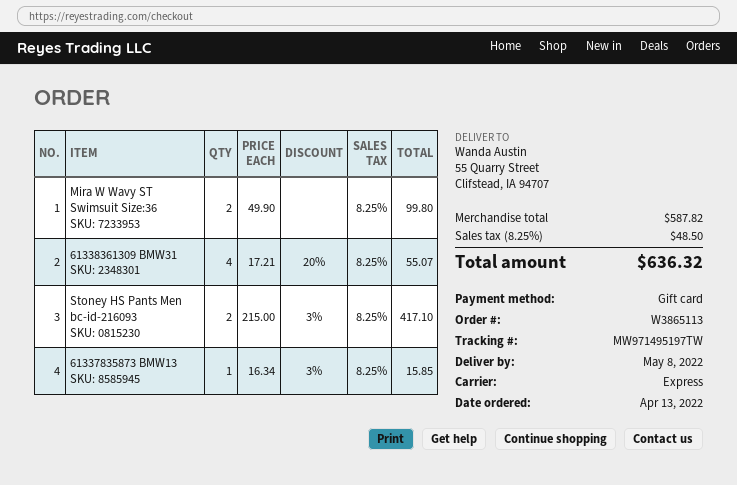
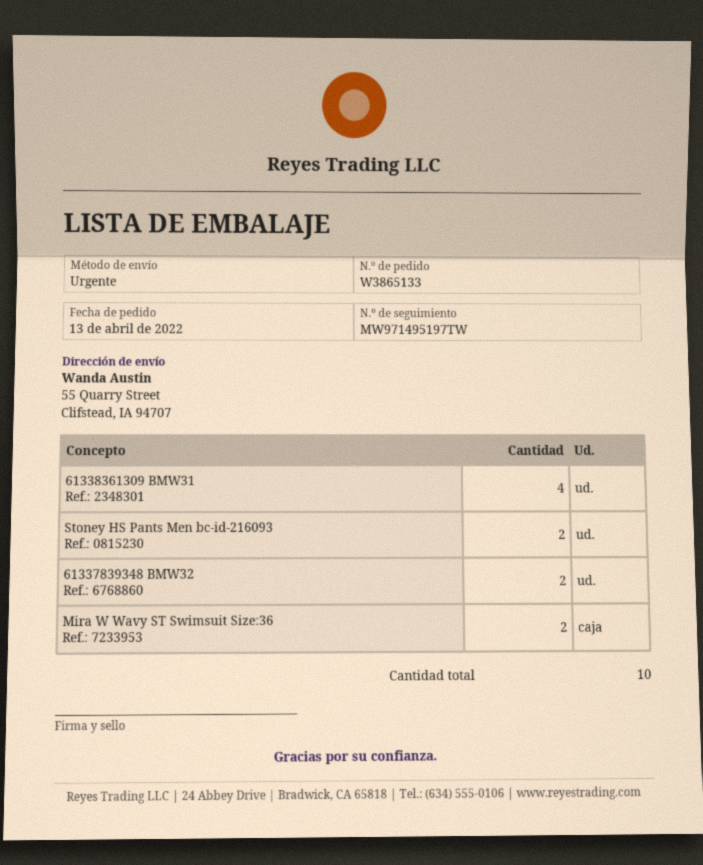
order number: W3865113 -> W3865133
61337835873 BMW13: 1 -> none
61337839348 BMW32: none -> 2

